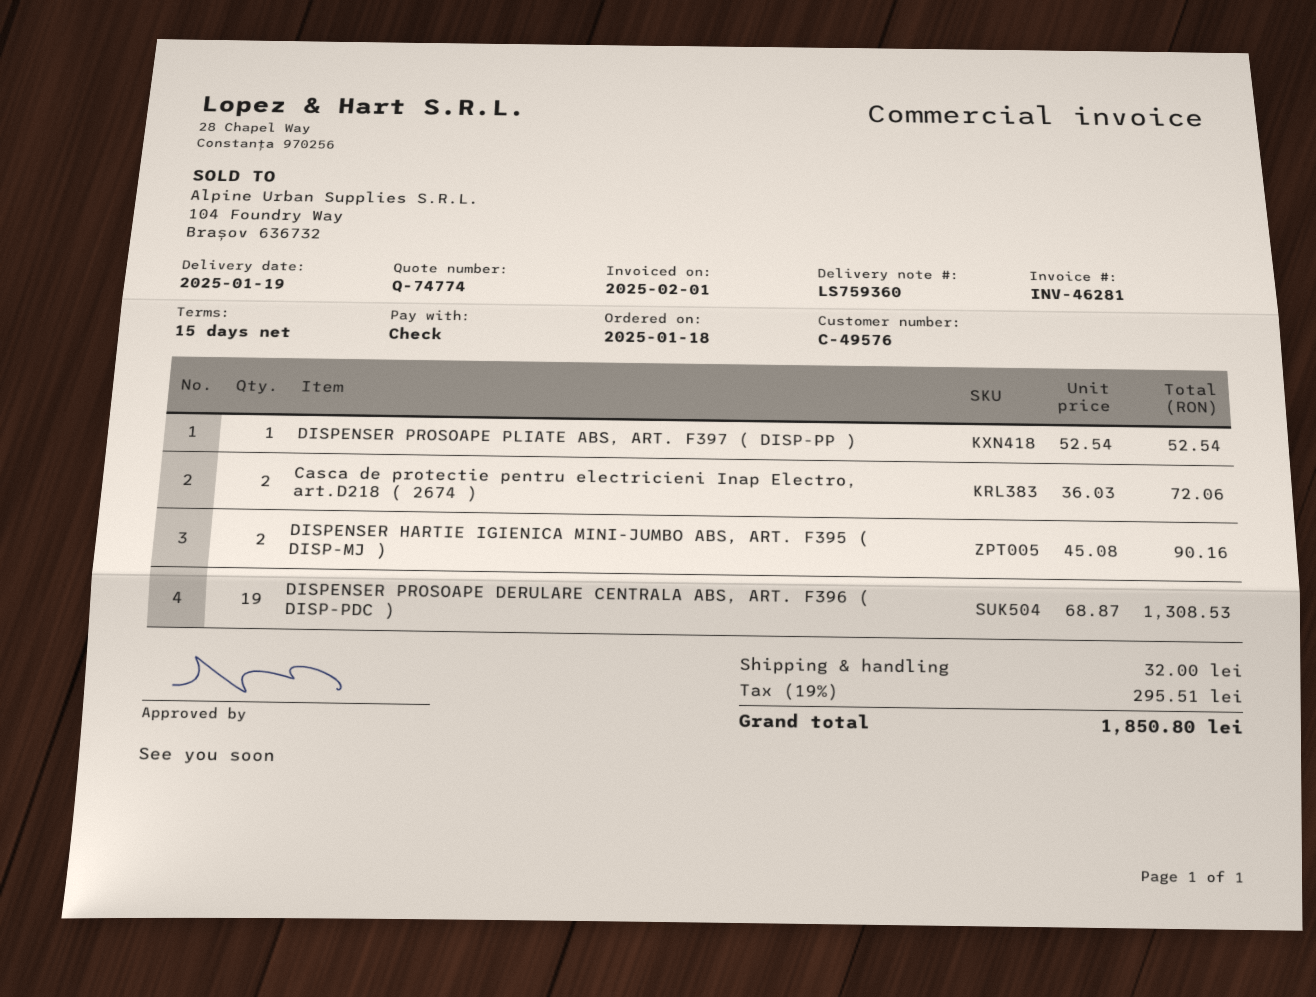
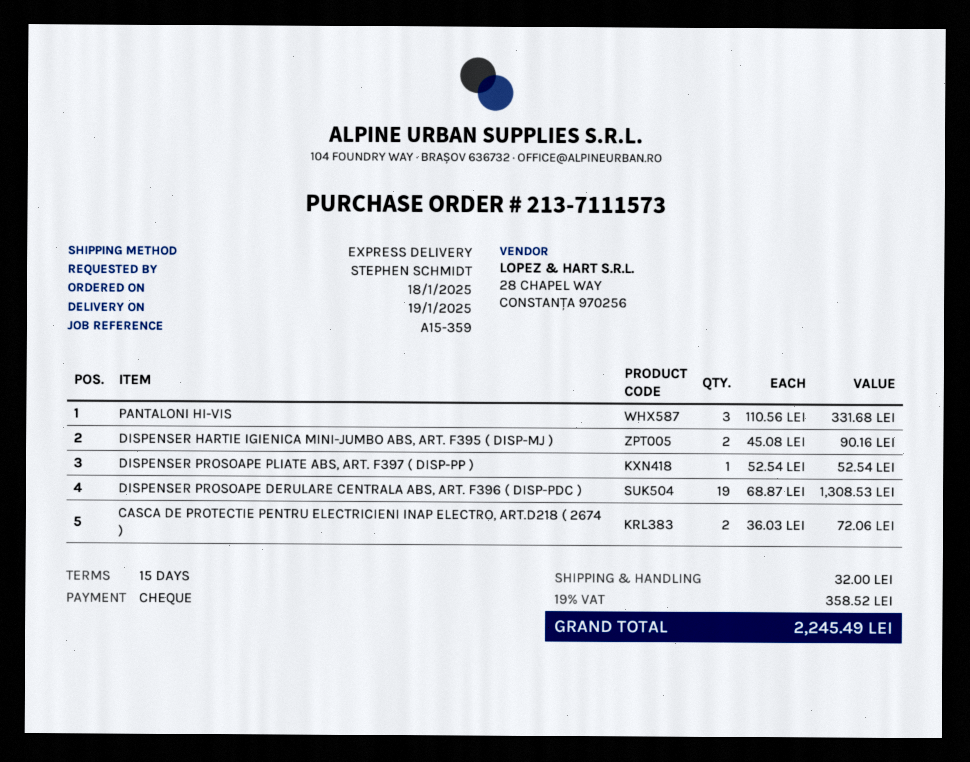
PANTALONI HI-VIS: none -> 3 x 110.56 = 331.68
tax: 19% = 295.51 -> 19% = 358.52
total: 1850.80 -> 2245.49

